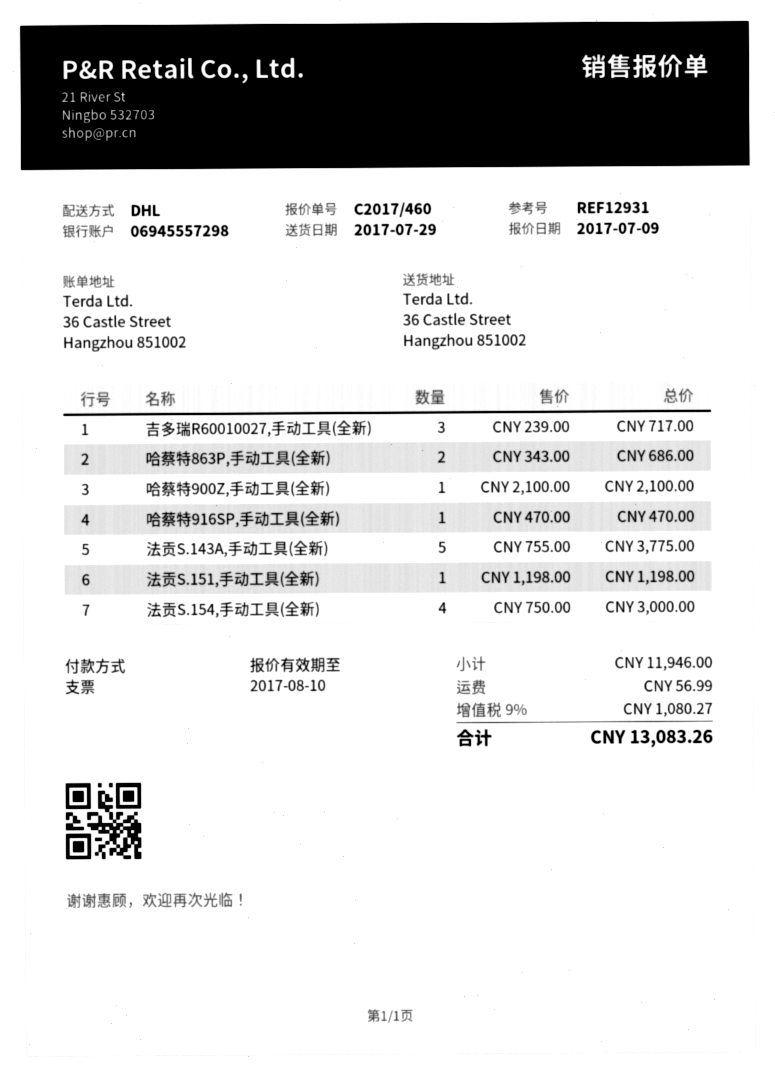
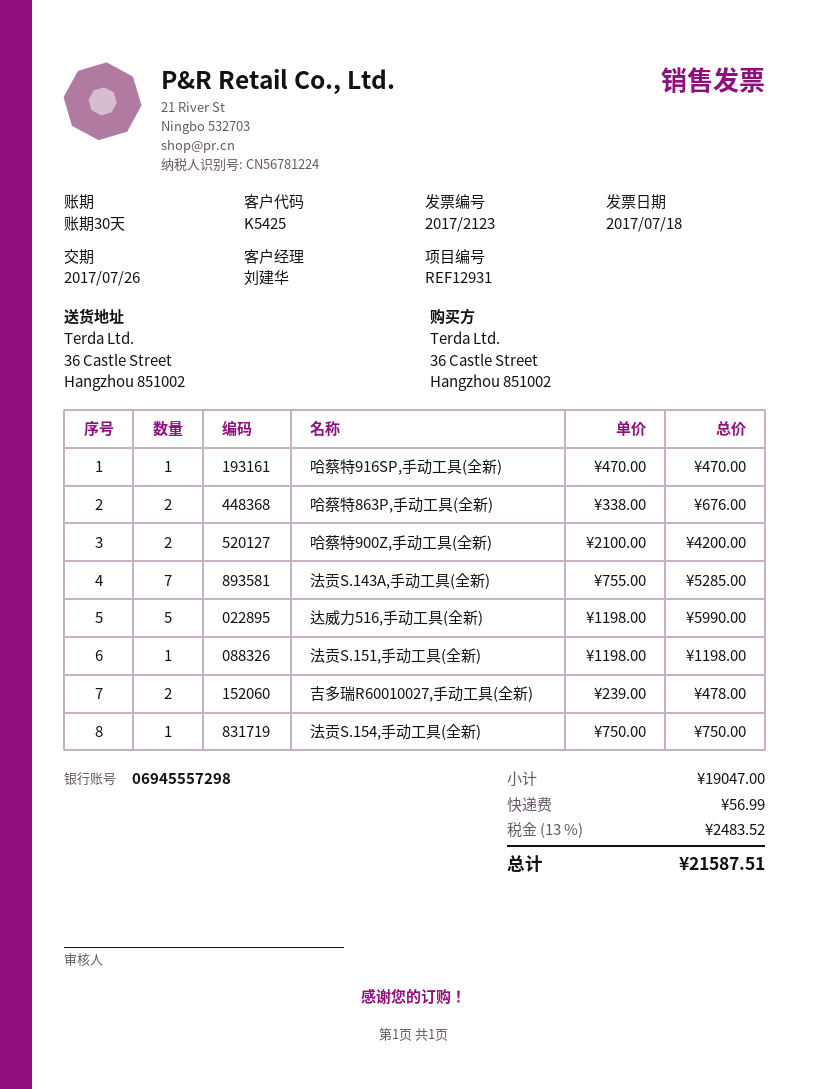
delivery date: 2017-07-29 -> 2017-07-26
吉多瑞R60010027,手动工具(全新): 3 x 239.00 = 717.00 -> 2 x 239.00 = 478.00
哈蔡特863P,手动工具(全新): 2 x 343.00 = 686.00 -> 2 x 338.00 = 676.00
哈蔡特900Z,手动工具(全新): 1 x 2100.00 = 2100.00 -> 2 x 2100.00 = 4200.00
法贡S.143A,手动工具(全新): 5 x 755.00 = 3775.00 -> 7 x 755.00 = 5285.00
法贡S.154,手动工具(全新): 4 x 750.00 = 3000.00 -> 1 x 750.00 = 750.00
达威力516,手动工具(全新): none -> 5 x 1198.00 = 5990.00
subtotal: 11946.00 -> 19047.00
tax: 9% = 1080.27 -> 13% = 2483.52
total: 13083.26 -> 21587.51

